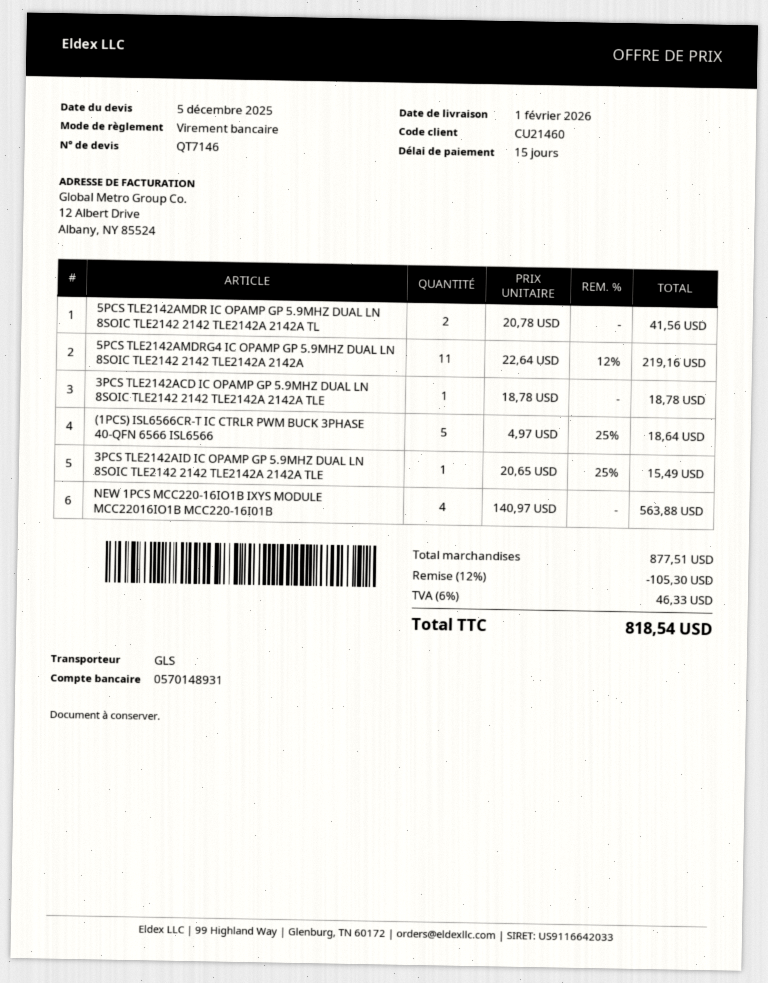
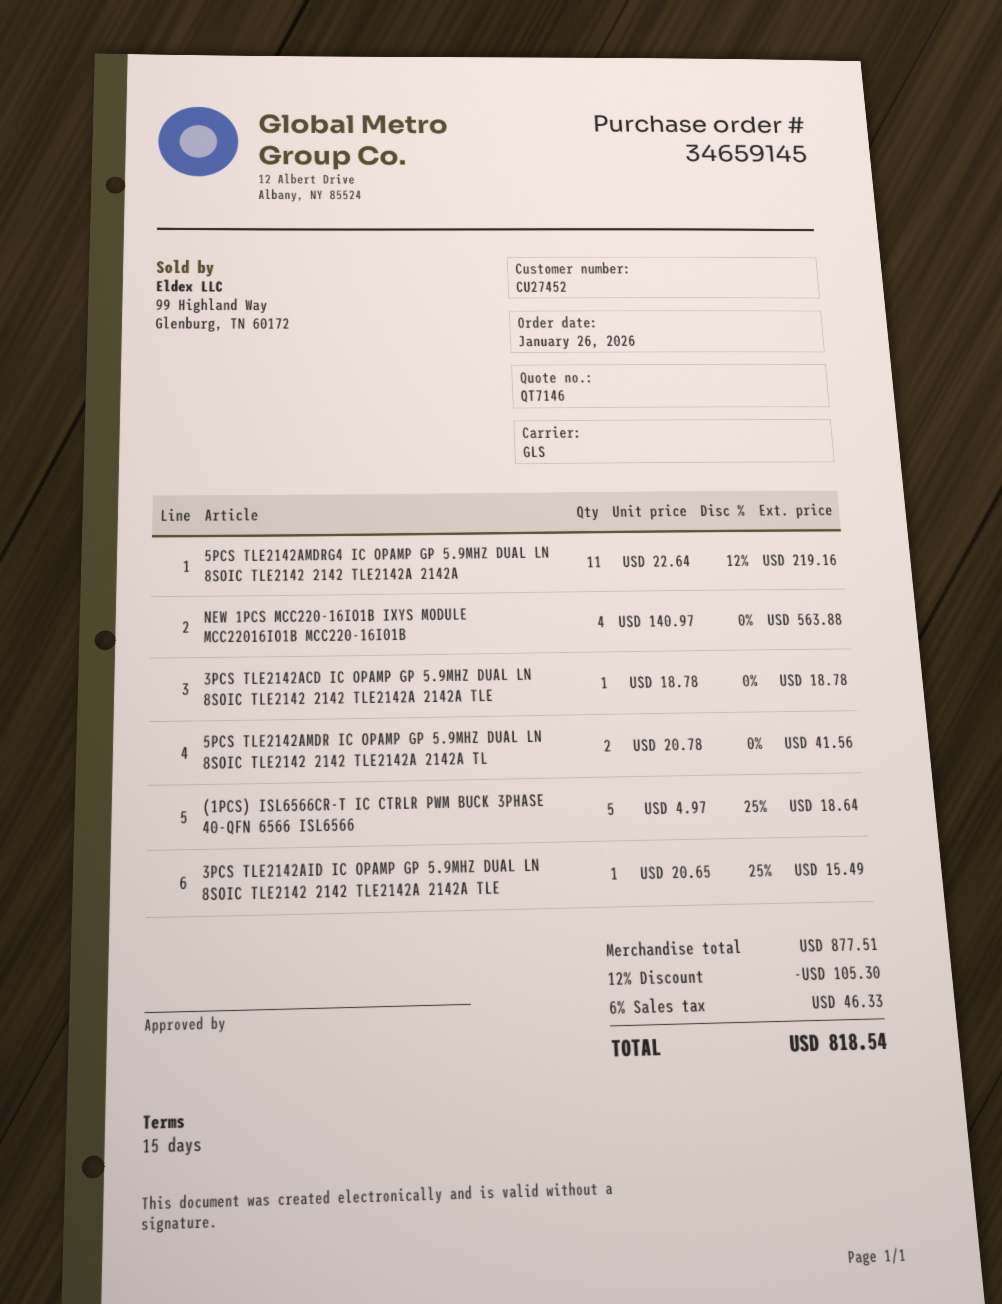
customer number: CU21460 -> CU27452

